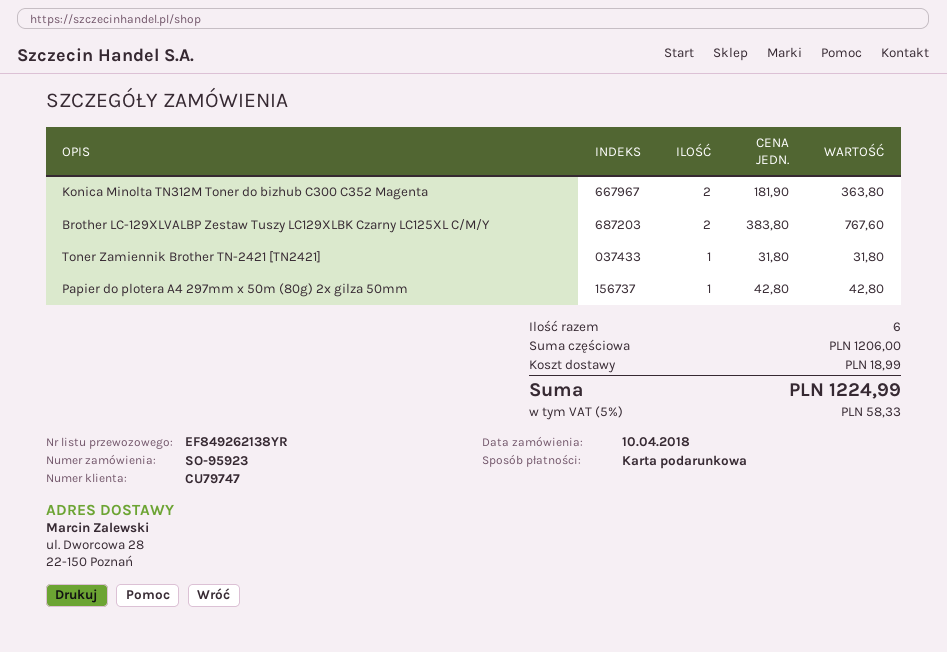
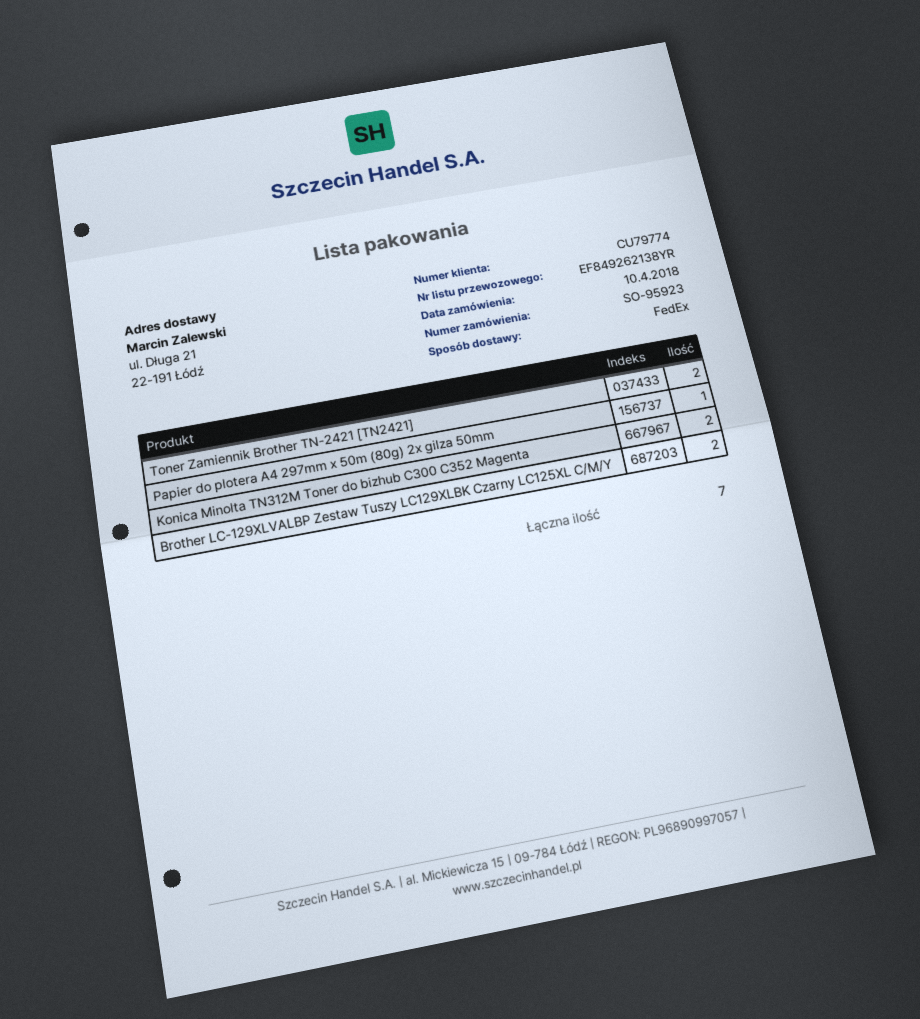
customer number: CU79747 -> CU79774
ship to: ul. Dworcowa 28, 22-150 Poznań -> ul. Długa 21, 22-191 Łódź
Toner Zamiennik Brother TN-2421 [TN2421]: 1 -> 2
total quantity: 6 -> 7

